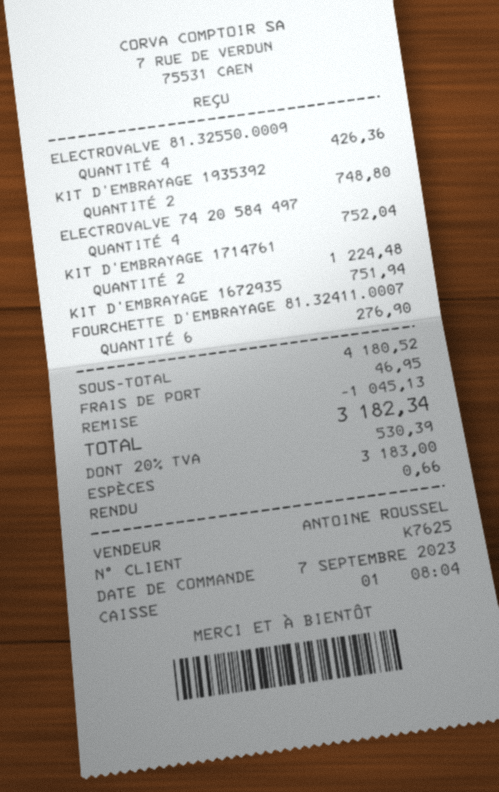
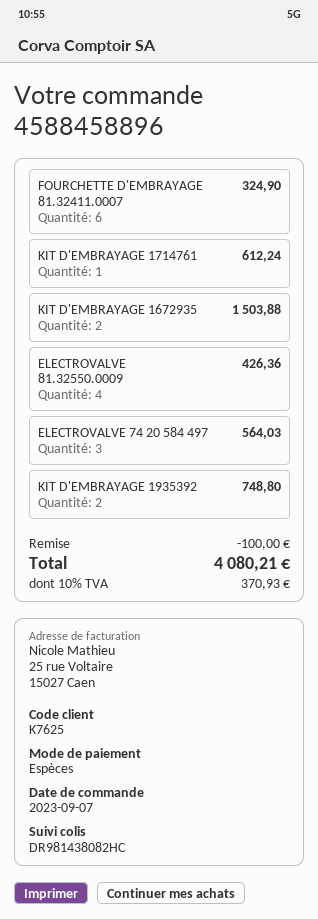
ELECTROVALVE 74 20 584 497: 4 for 752.04 -> 3 for 564.03
KIT D'EMBRAYAGE 1714761: 2 for 1224.48 -> 1 for 612.24
KIT D'EMBRAYAGE 1672935: 1 for 751.94 -> 2 for 1503.88
FOURCHETTE D'EMBRAYAGE 81.32411.0007: 6 for 276.90 -> 6 for 324.90
discount: 1045.13 -> 100.00
shipping: 46.95 -> none
tax: 20% = 530.39 -> 10% = 370.93
total: 3182.34 -> 4080.21

